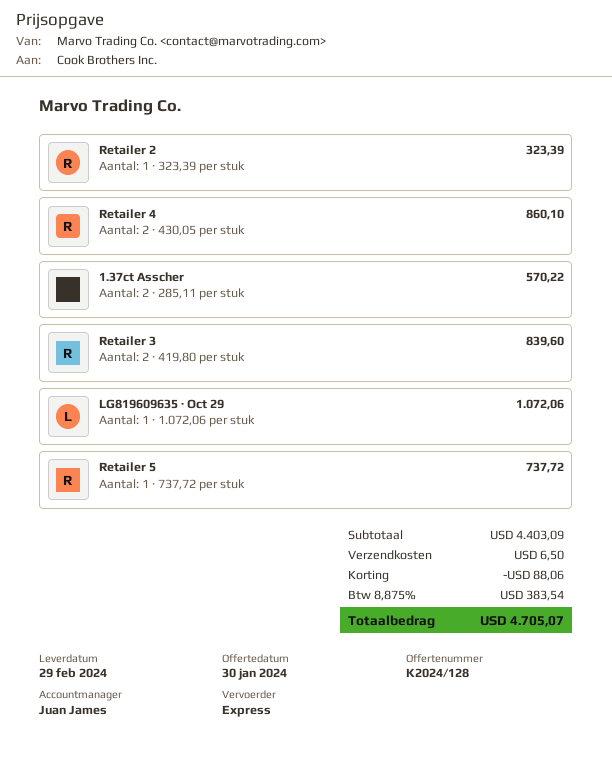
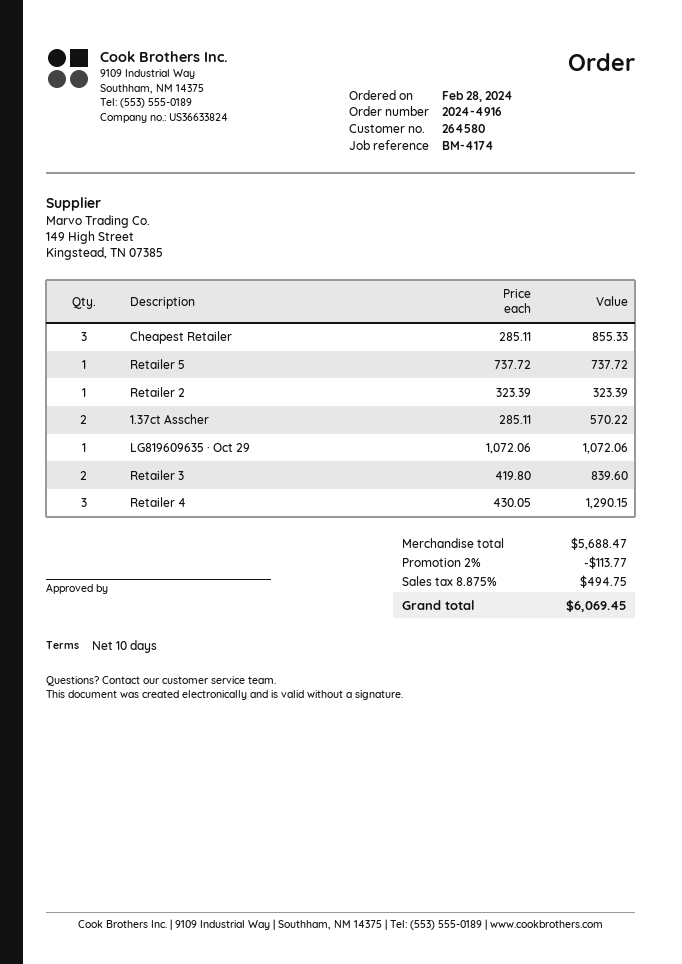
Retailer 4: 2 x 430.05 = 860.10 -> 3 x 430.05 = 1290.15
Cheapest Retailer: none -> 3 x 285.11 = 855.33
subtotal: 4403.09 -> 5688.47
discount: 88.06 -> 113.77
shipping: 6.50 -> none
tax: 8.875% = 383.54 -> 8.875% = 494.75
total: 4705.07 -> 6069.45

